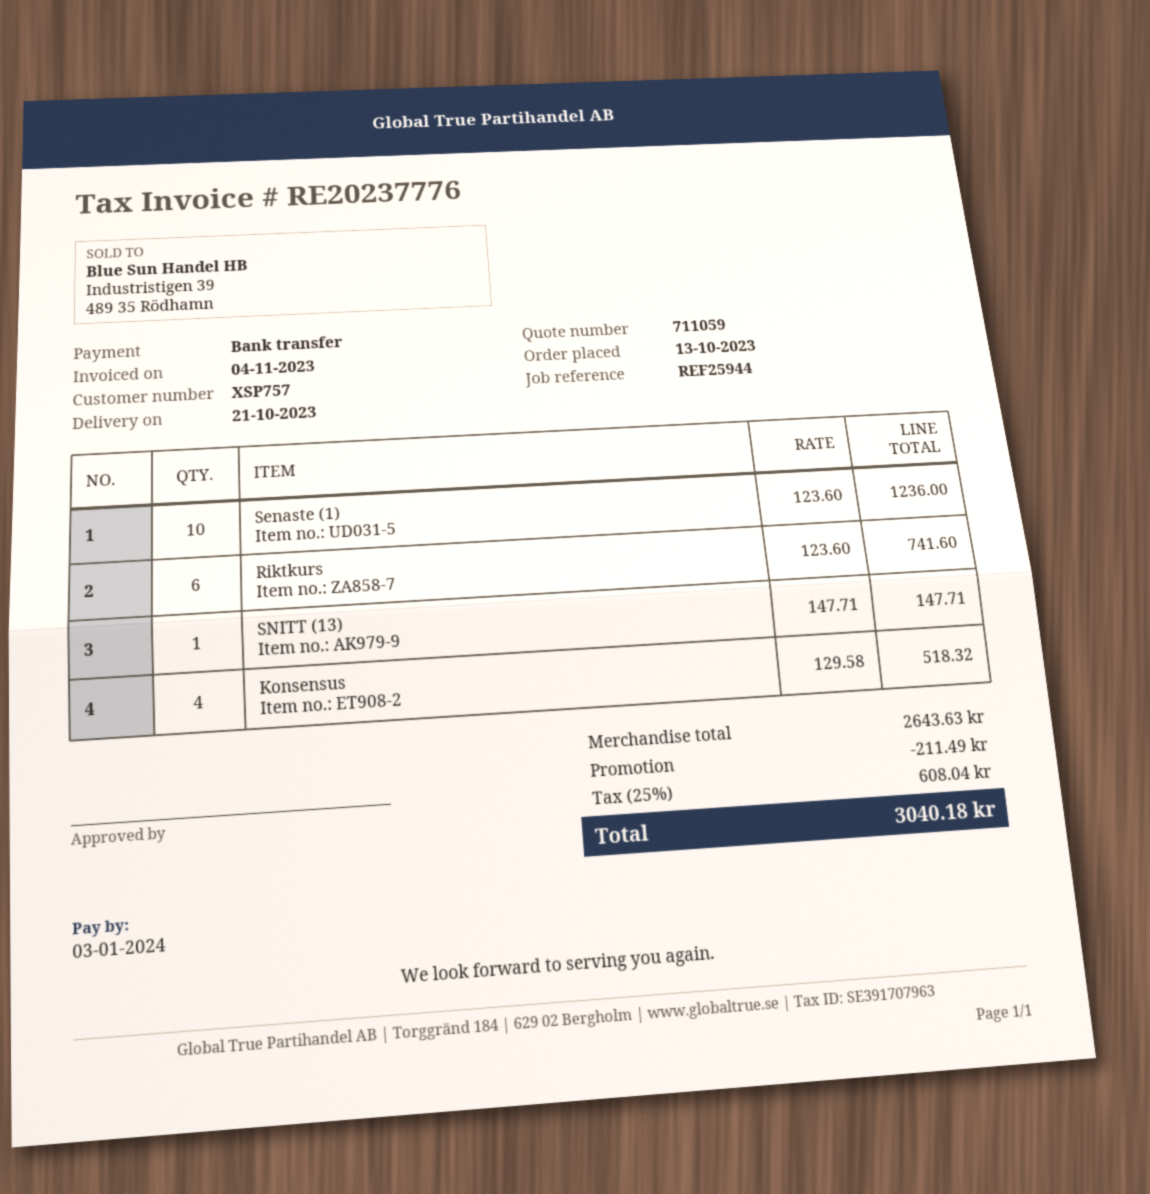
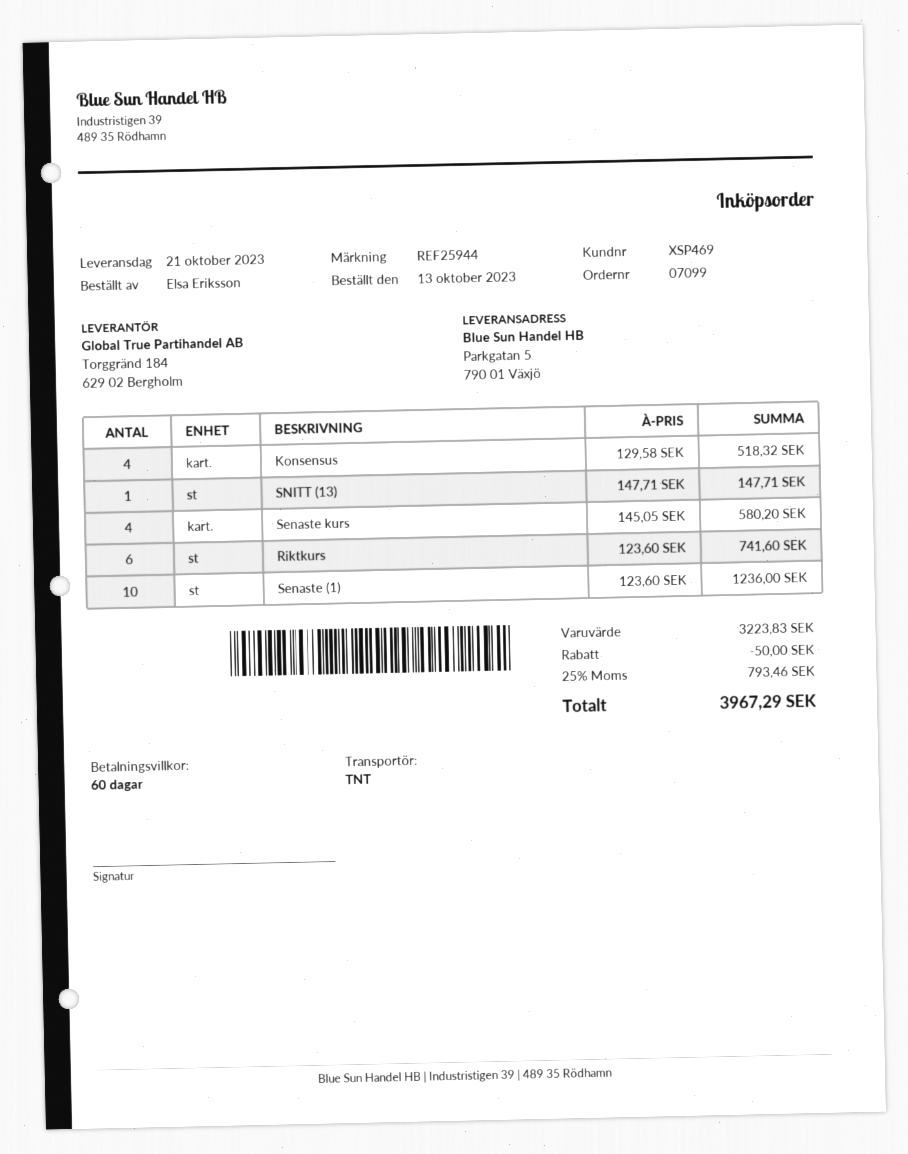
customer number: XSP757 -> XSP469
Senaste kurs: none -> 4 x 145.05 = 580.20
subtotal: 2643.63 -> 3223.83
discount: 211.49 -> 50.00
tax: 25% = 608.04 -> 25% = 793.46
total: 3040.18 -> 3967.29

